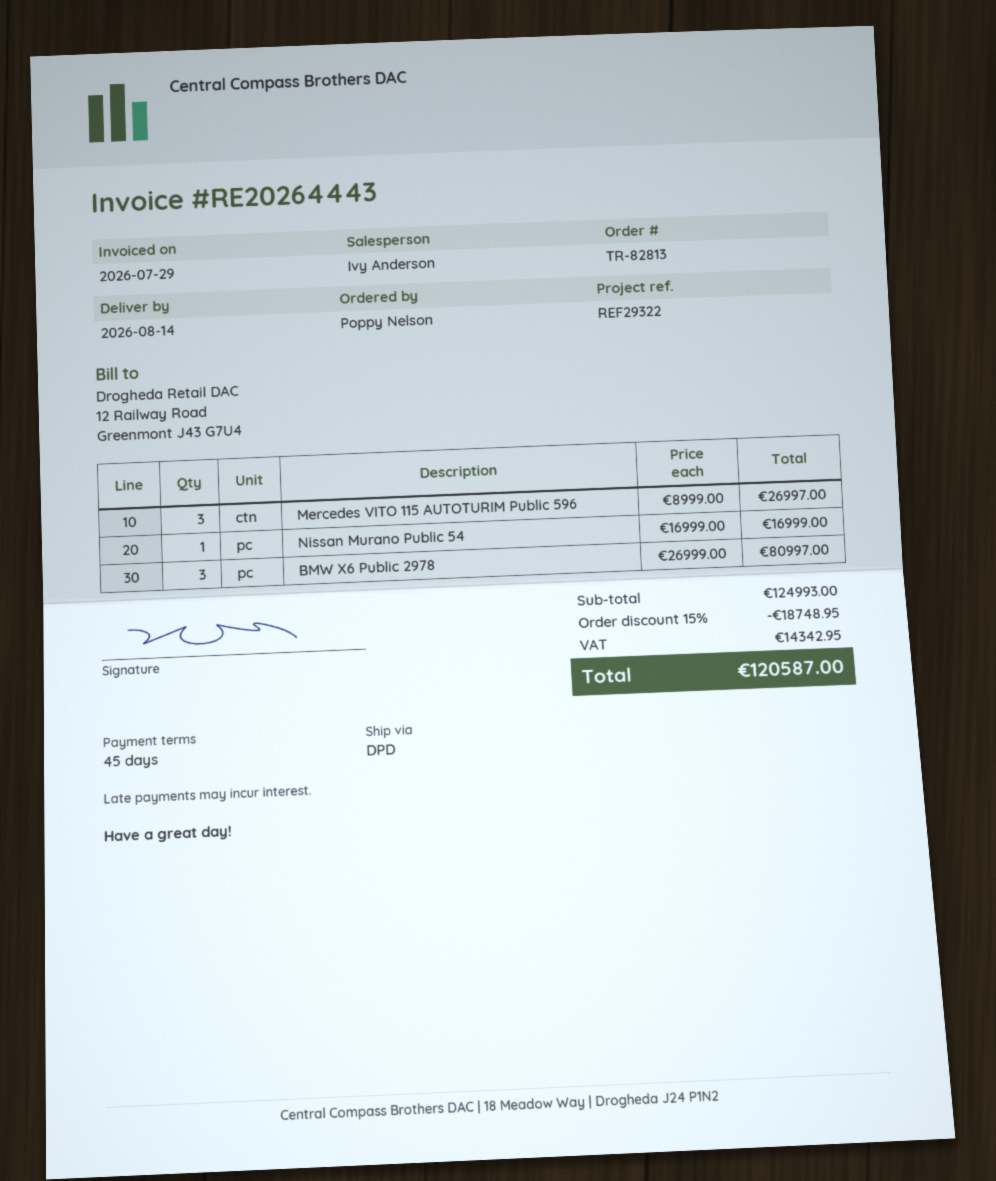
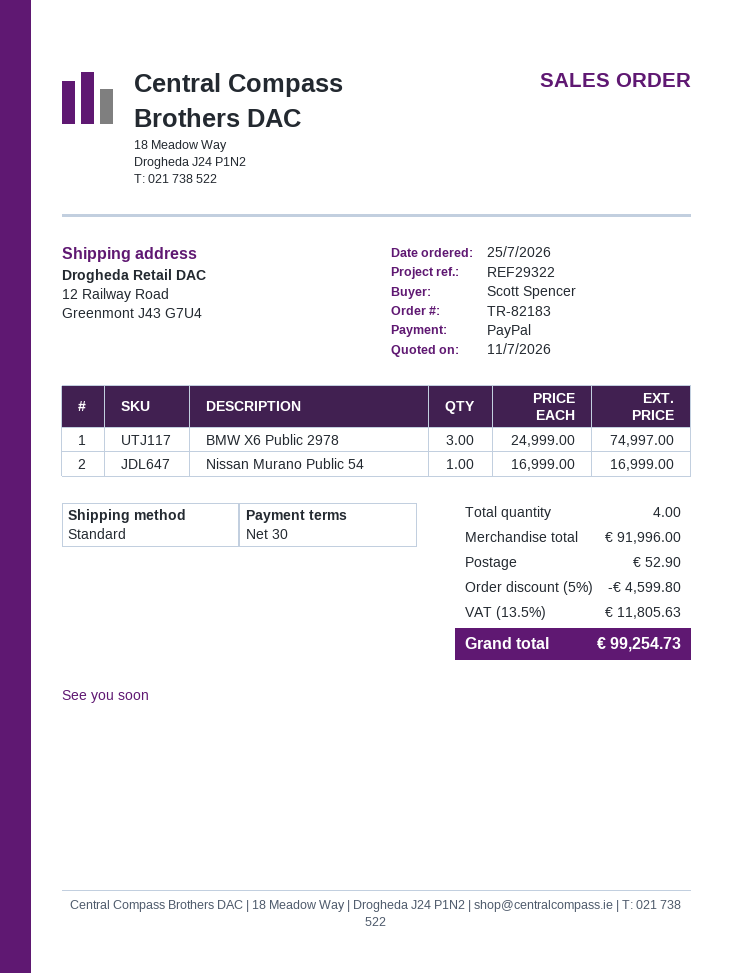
order number: TR-82813 -> TR-82183
payment terms: 45 days -> 30 days
ordered by: Poppy Nelson -> Scott Spencer
shipping method: DPD -> standard
Mercedes VITO 115 AUTOTURIM Public 596: 3 x 8999.00 = 26997.00 -> none
BMW X6 Public 2978: 3 x 26999.00 = 80997.00 -> 3 x 24999.00 = 74997.00
subtotal: 124993.00 -> 91996.00
discount: 15% = 18748.95 -> 5% = 4599.80
shipping: none -> 52.90
tax: 14342.95 -> 11805.63
total: 120587.00 -> 99254.73

